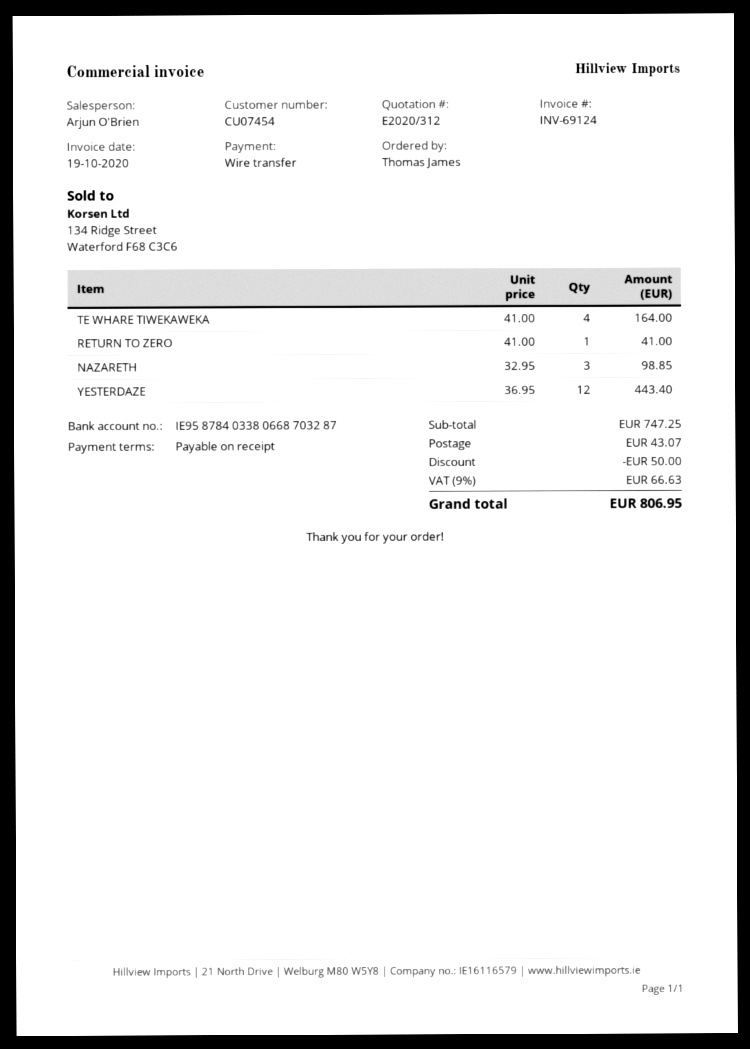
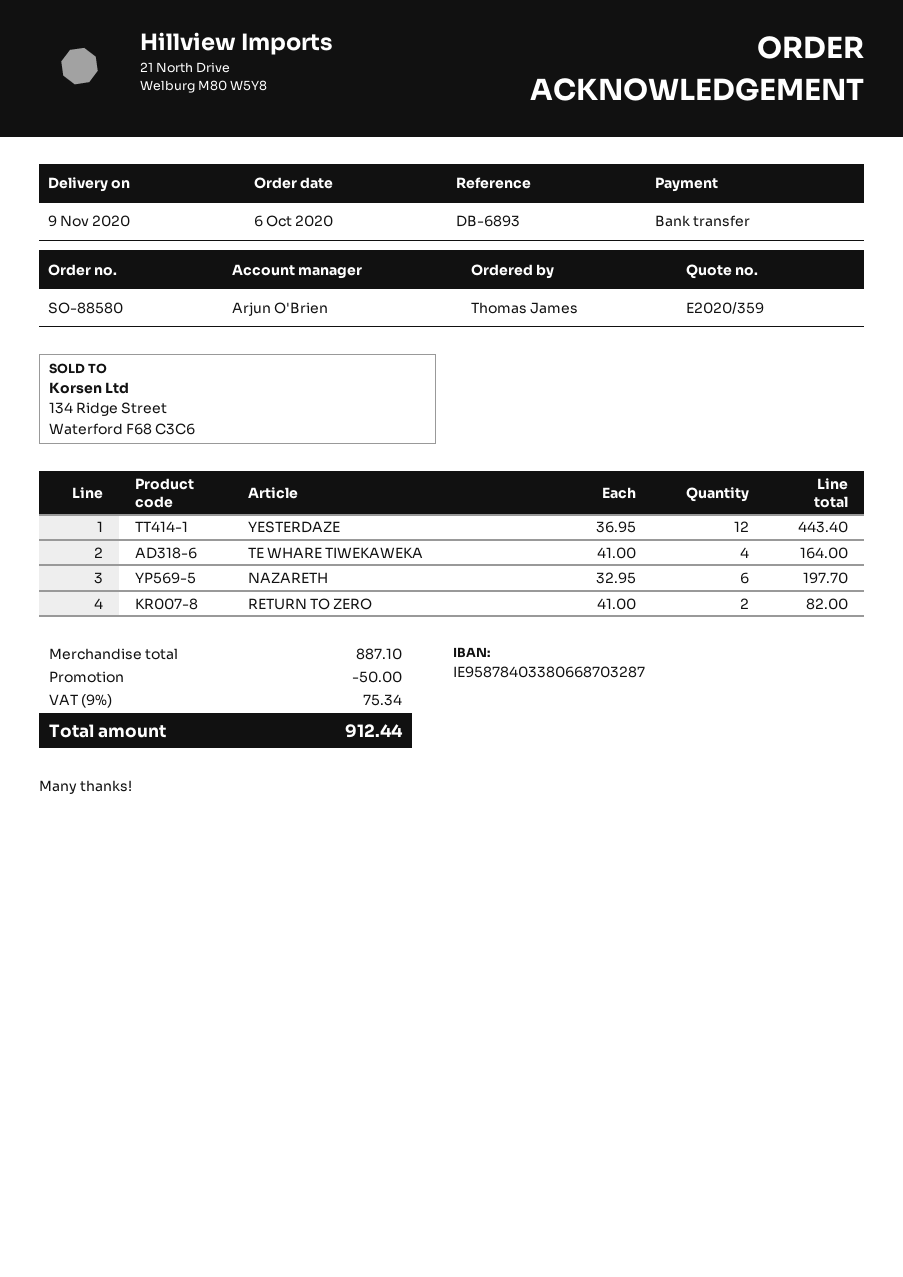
quote number: E2020/312 -> E2020/359
RETURN TO ZERO: 1 x 41.00 = 41.00 -> 2 x 41.00 = 82.00
NAZARETH: 3 x 32.95 = 98.85 -> 6 x 32.95 = 197.70
subtotal: 747.25 -> 887.10
shipping: 43.07 -> none
tax: 9% = 66.63 -> 9% = 75.34
total: 806.95 -> 912.44

